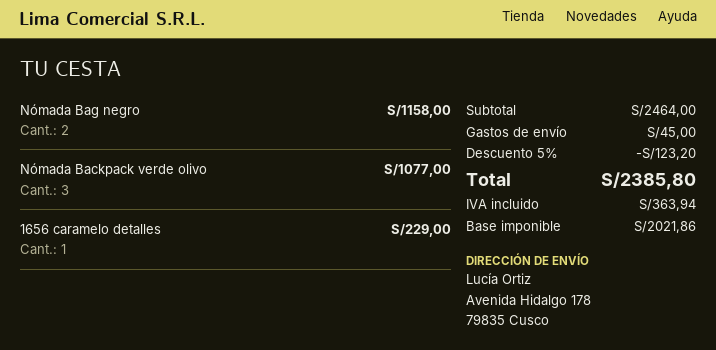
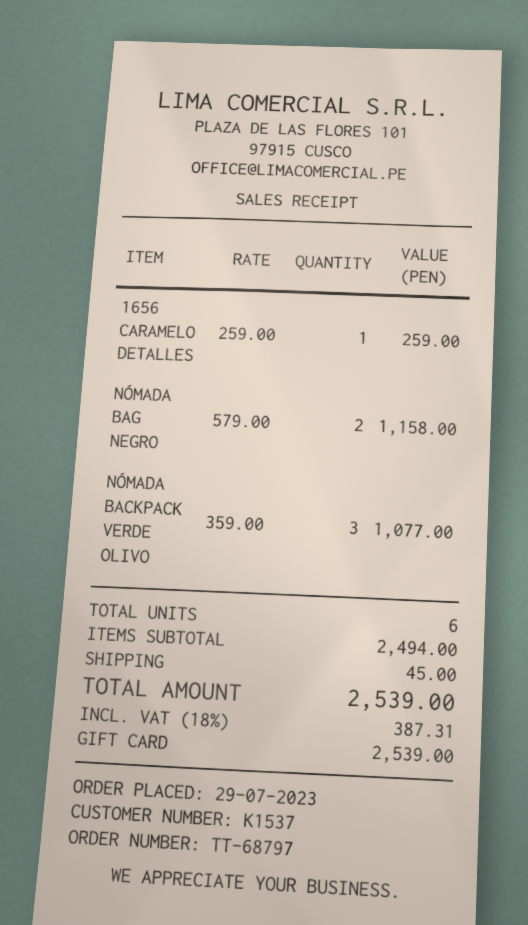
1656 caramelo detalles: 1 for 229.00 -> 1 for 259.00
subtotal: 2464.00 -> 2494.00
discount: 5% = 123.20 -> none
tax: 363.94 -> 387.31
total: 2385.80 -> 2539.00

